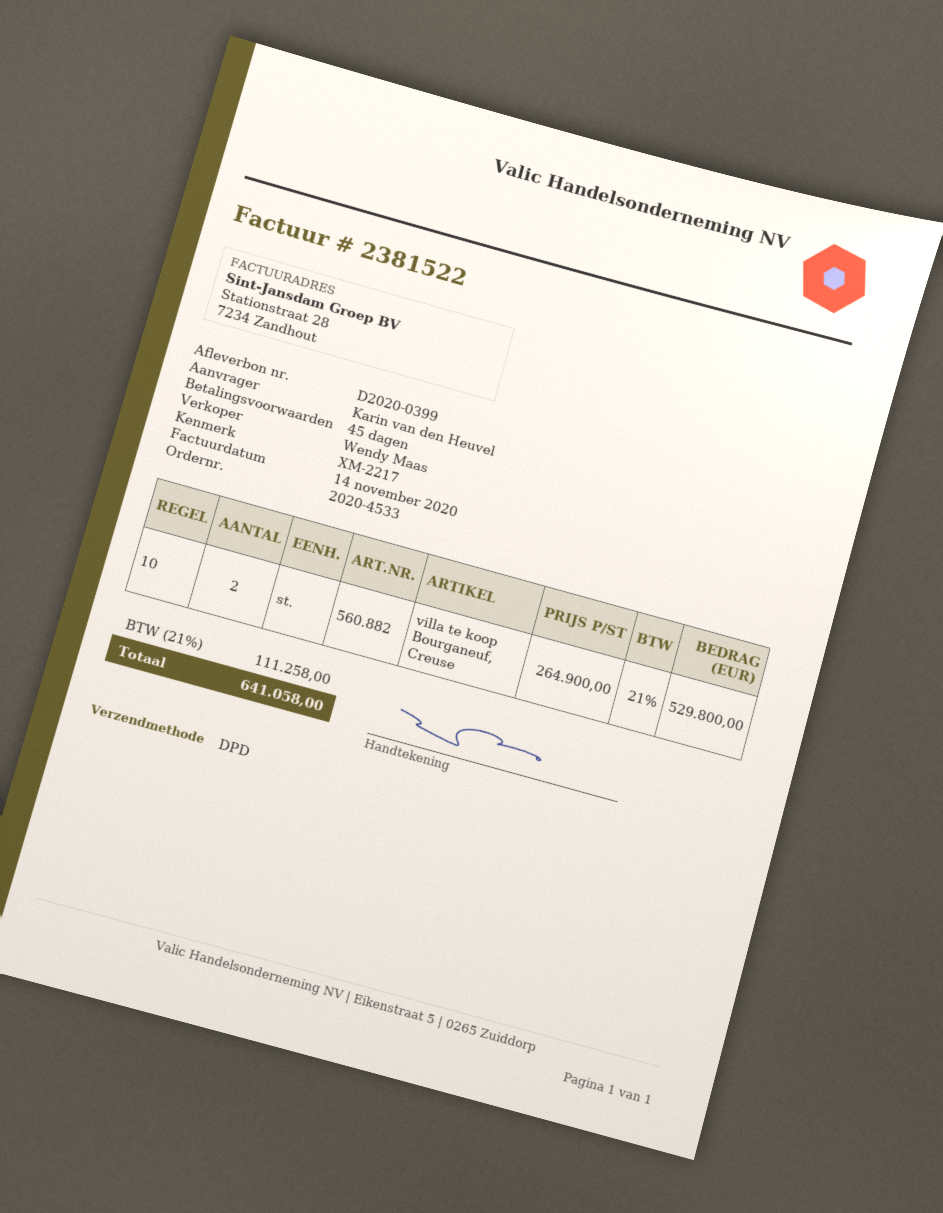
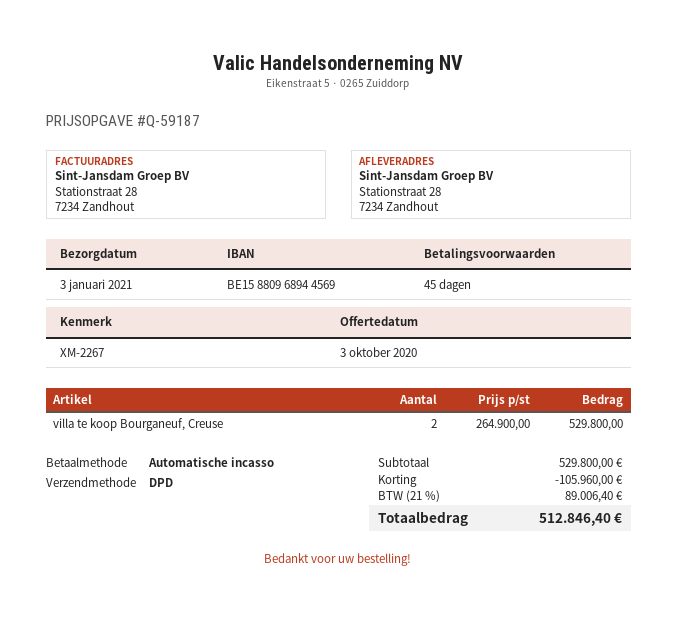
reference: XM-2217 -> XM-2267
discount: none -> 105960.00
tax: 21% = 111258.00 -> 21% = 89006.40
total: 641058.00 -> 512846.40

